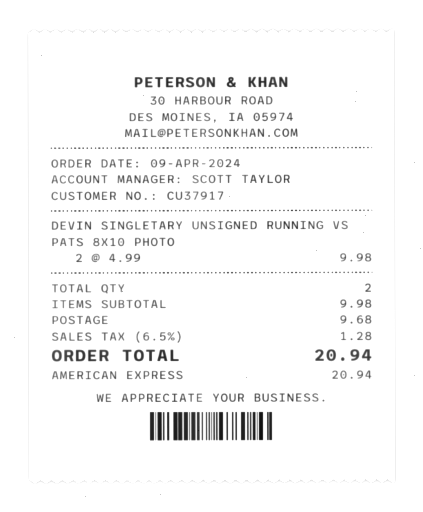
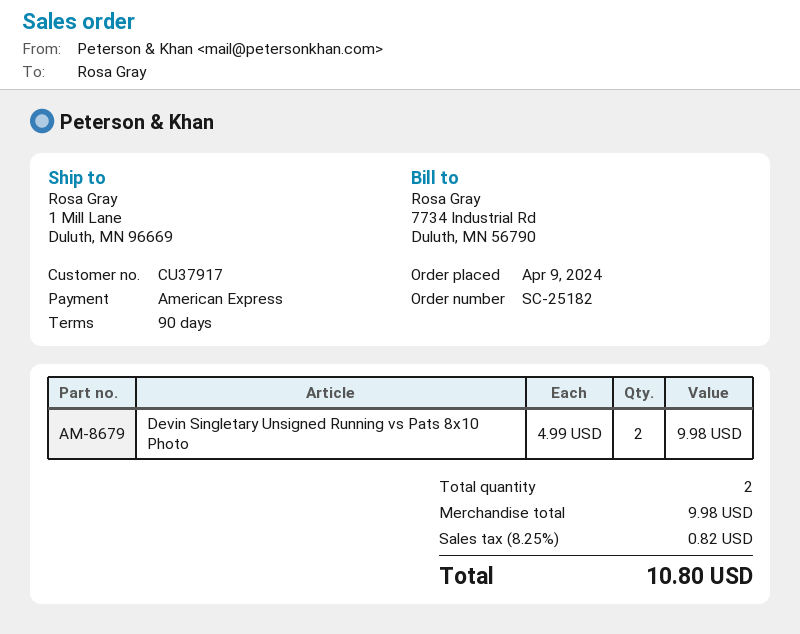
shipping: 9.68 -> none
tax: 6.5% = 1.28 -> 8.25% = 0.82
total: 20.94 -> 10.80

